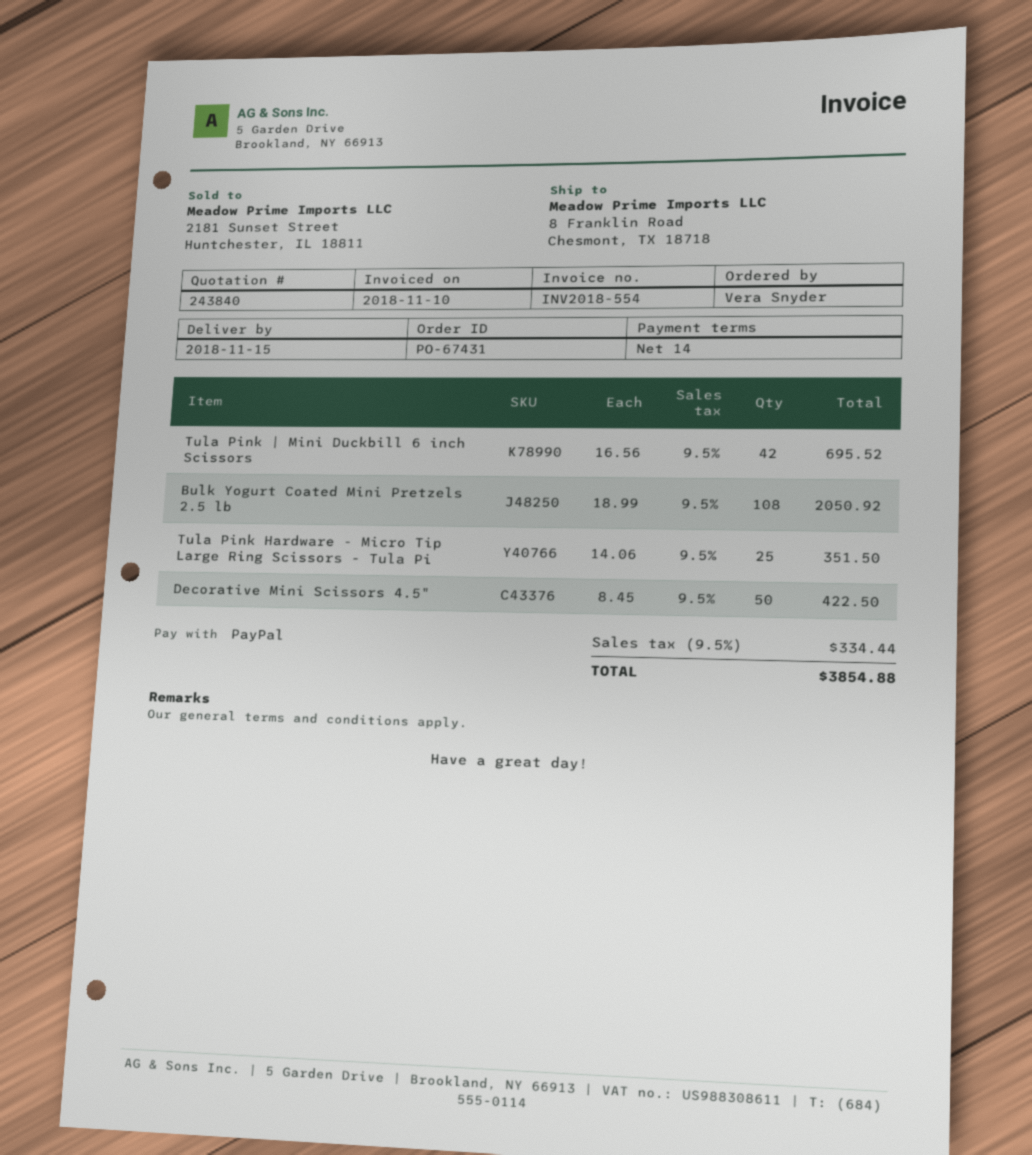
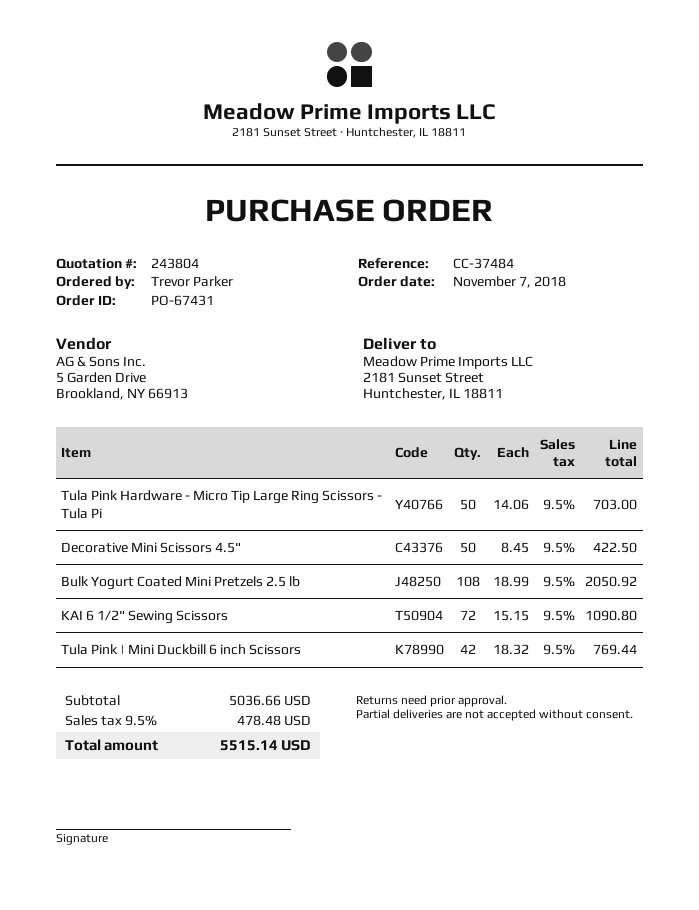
quote number: 243840 -> 243804
ordered by: Vera Snyder -> Trevor Parker
ship to: 8 Franklin Road, Chesmont, TX 18718 -> 2181 Sunset Street, Huntchester, IL 18811
Tula Pink | Mini Duckbill 6 inch Scissors: 42 x 16.56 = 695.52 -> 42 x 18.32 = 769.44
Tula Pink Hardware - Micro Tip Large Ring Scissors - Tula Pi: 25 x 14.06 = 351.50 -> 50 x 14.06 = 703.00
KAI 6 1/2" Sewing Scissors: none -> 72 x 15.15 = 1090.80
tax: 9.5% = 334.44 -> 9.5% = 478.48
total: 3854.88 -> 5515.14

